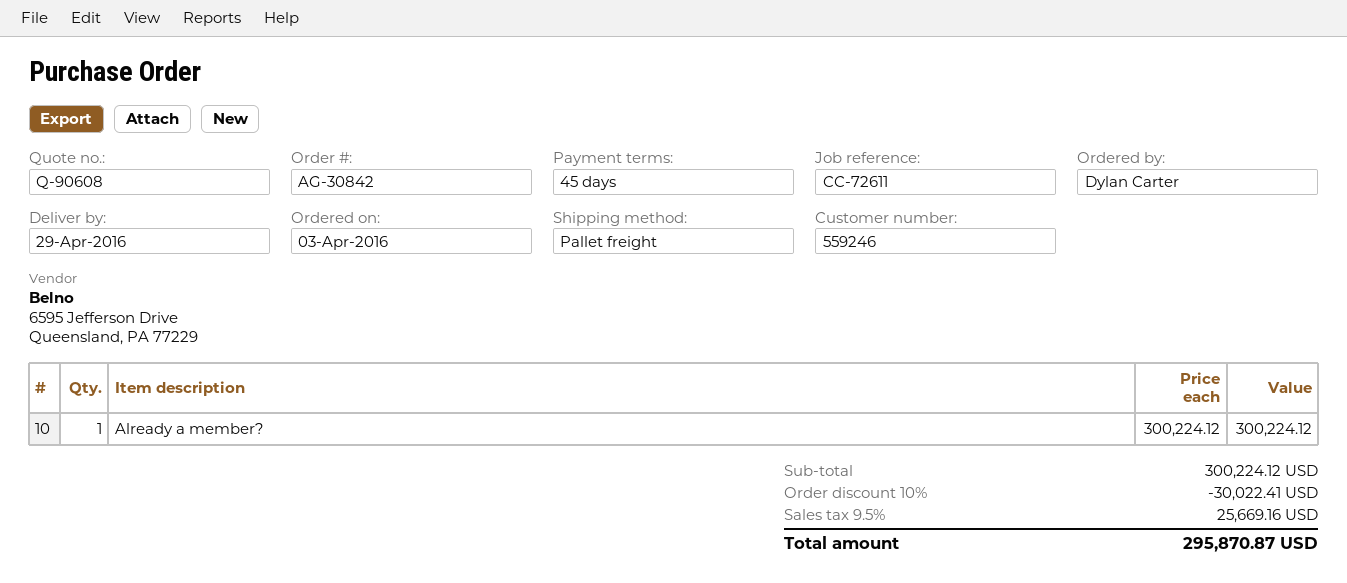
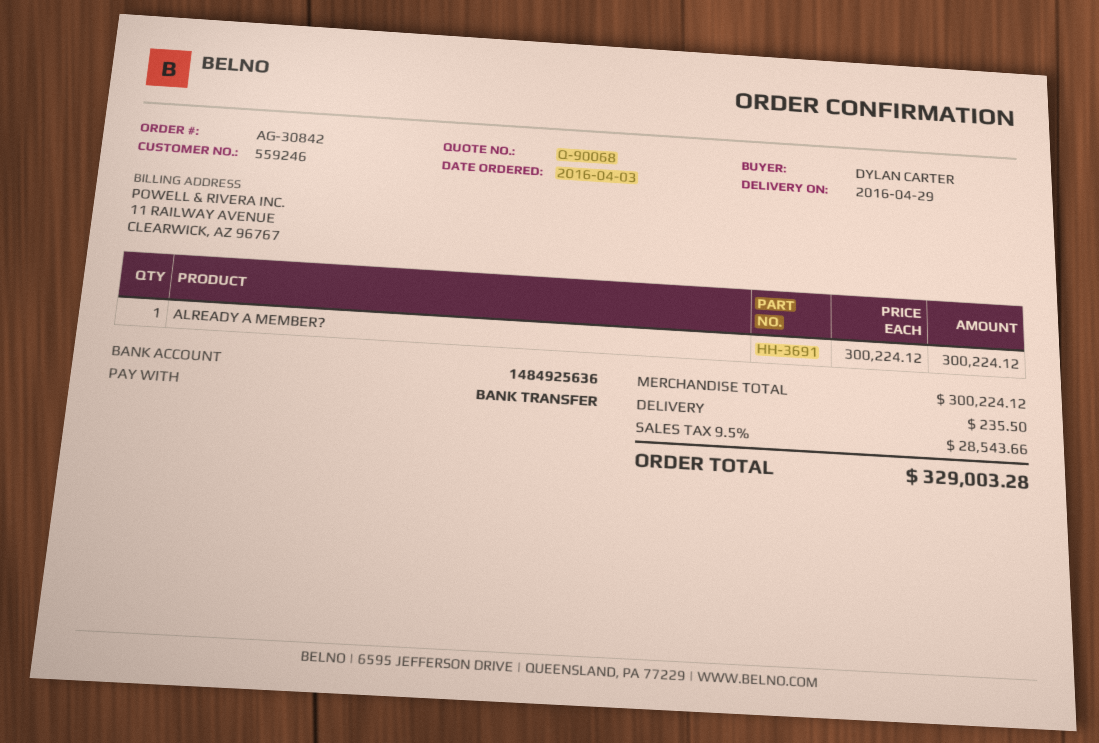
quote number: Q-90608 -> Q-90068
discount: 10% = 30022.41 -> none
shipping: none -> 235.50
tax: 9.5% = 25669.16 -> 9.5% = 28543.66
total: 295870.87 -> 329003.28

